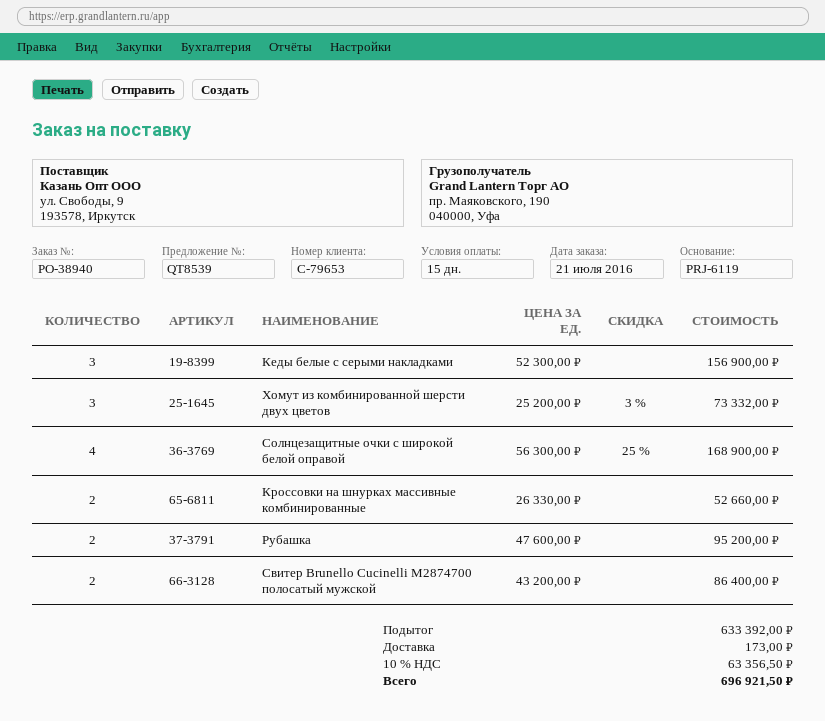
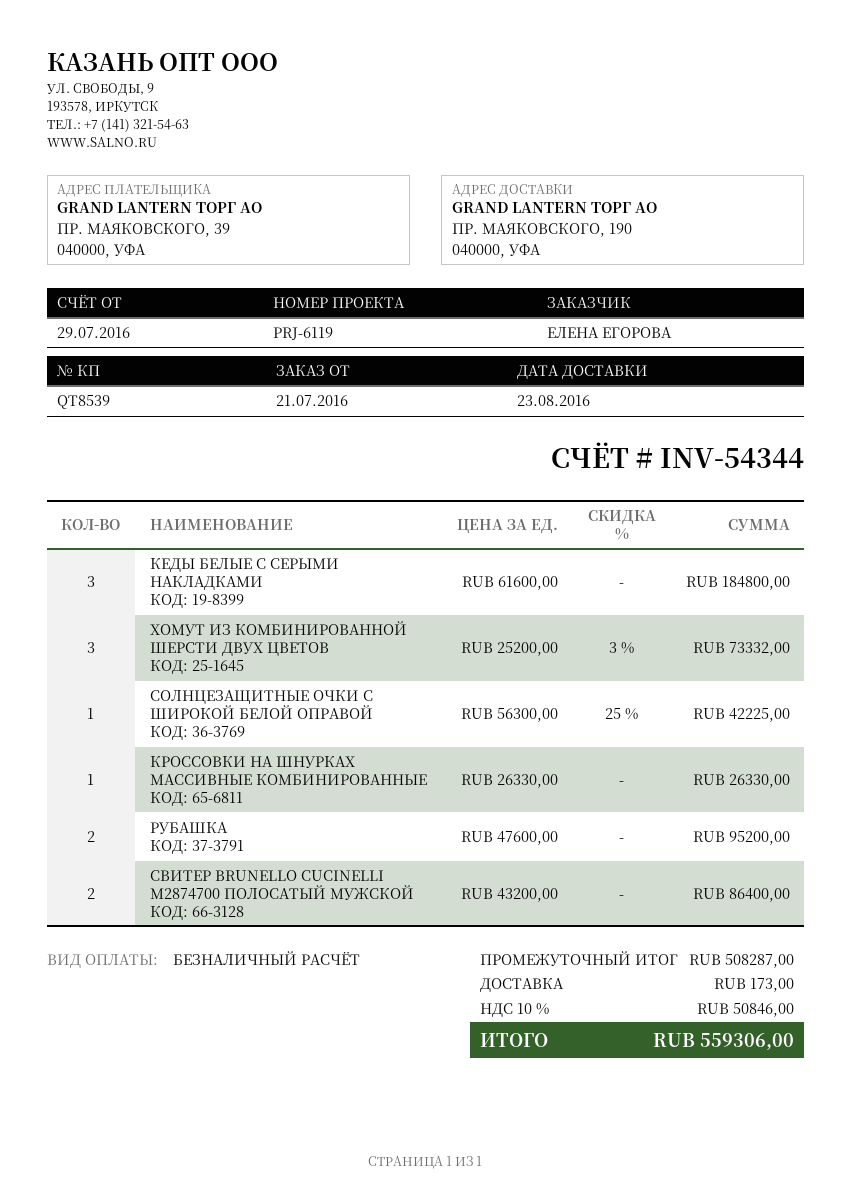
Кеды белые с серыми накладками: 3 x 52300.00 = 156900.00 -> 3 x 61600.00 = 184800.00
Солнцезащитные очки с широкой белой оправой: 4 x 56300.00 - 25% = 168900.00 -> 1 x 56300.00 - 25% = 42225.00
Кроссовки на шнурках массивные комбинированные: 2 x 26330.00 = 52660.00 -> 1 x 26330.00 = 26330.00
subtotal: 633392.00 -> 508287.00
tax: 10% = 63356.50 -> 10% = 50846.00
total: 696921.50 -> 559306.00

